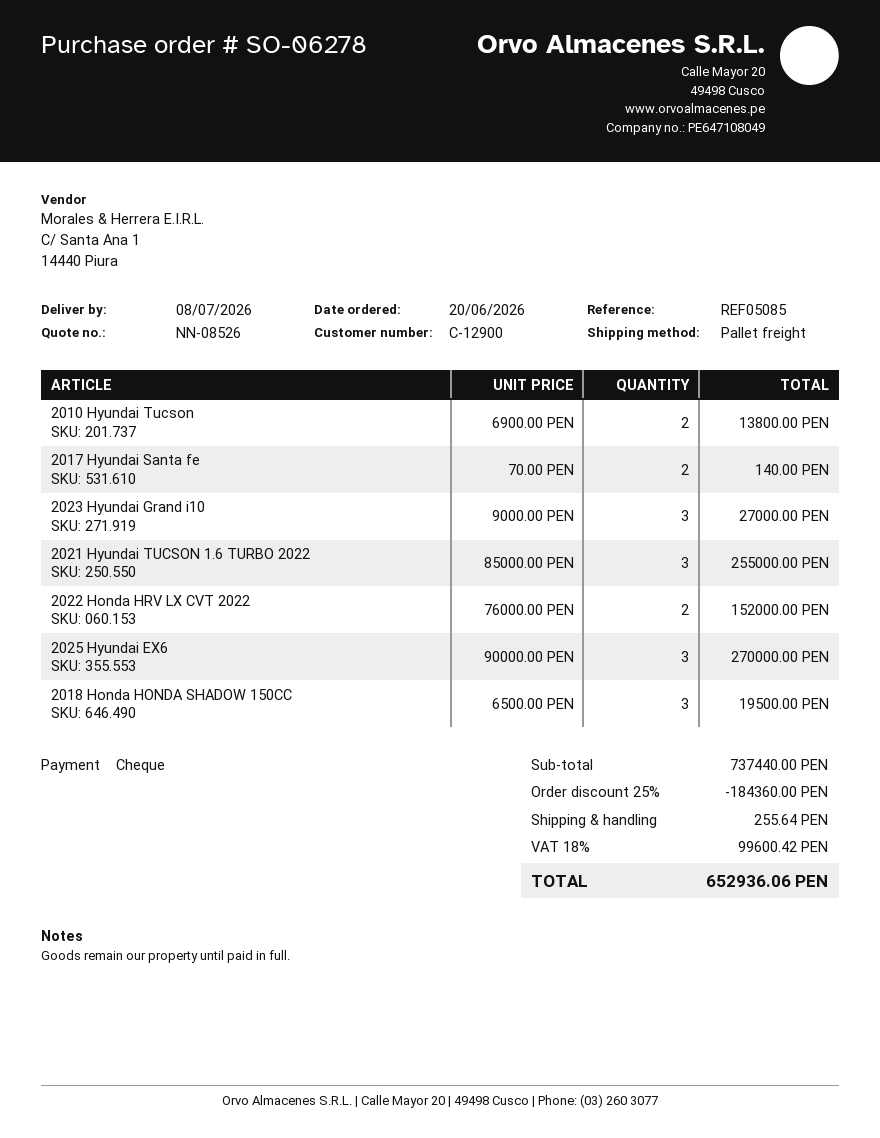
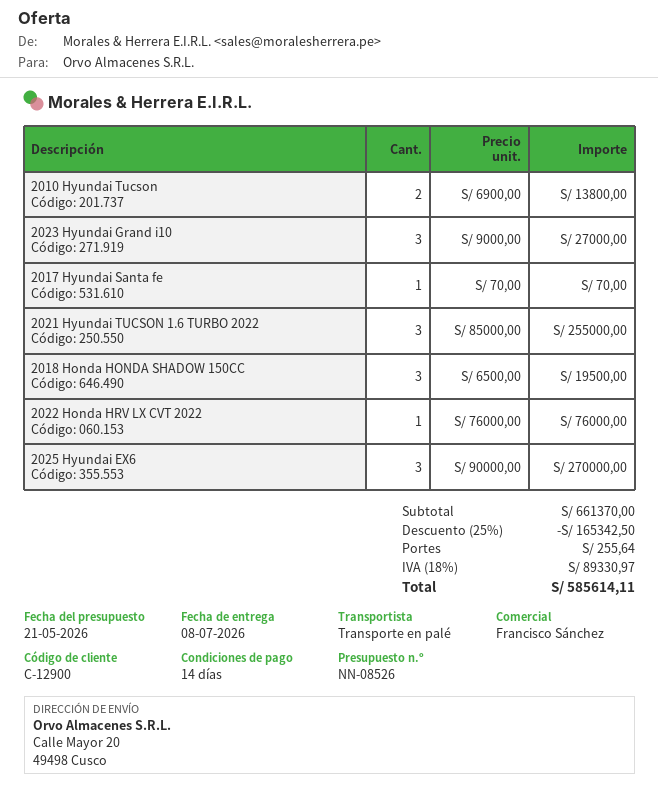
2017 Hyundai Santa fe: 2 x 70.00 = 140.00 -> 1 x 70.00 = 70.00
2022 Honda HRV LX CVT 2022: 2 x 76000.00 = 152000.00 -> 1 x 76000.00 = 76000.00
subtotal: 737440.00 -> 661370.00
discount: 25% = 184360.00 -> 25% = 165342.50
tax: 18% = 99600.42 -> 18% = 89330.97
total: 652936.06 -> 585614.11

